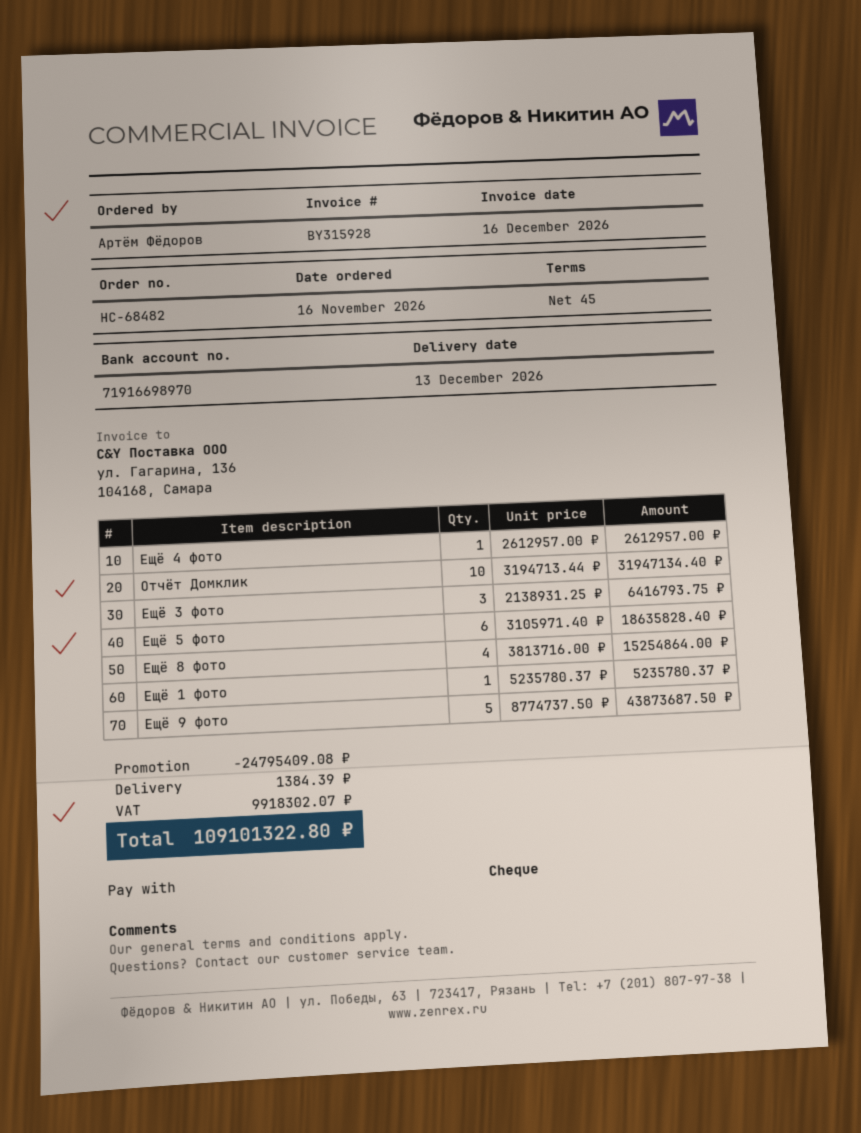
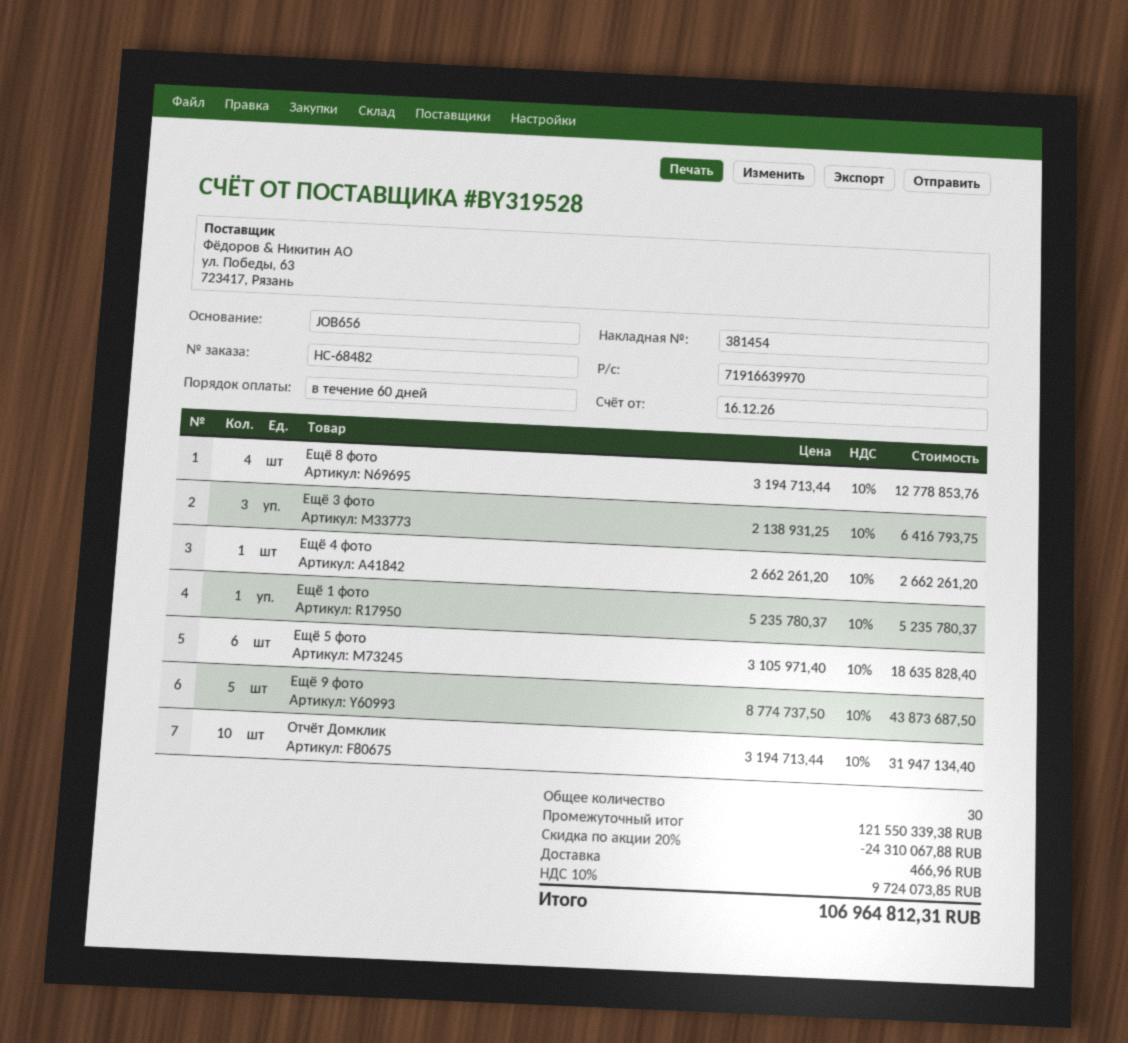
invoice number: BY315928 -> BY319528
payment terms: 45 days -> 60 days
bank account: 71916698970 -> 71916639970
Ещё 4 фото: 1 x 2612957.00 = 2612957.00 -> 1 x 2662261.20 = 2662261.20
Ещё 8 фото: 4 x 3813716.00 = 15254864.00 -> 4 x 3194713.44 = 12778853.76
discount: 24795409.08 -> 24310067.88
shipping: 1384.39 -> 466.96
tax: 9918302.07 -> 9724073.85
total: 109101322.80 -> 106964812.31

